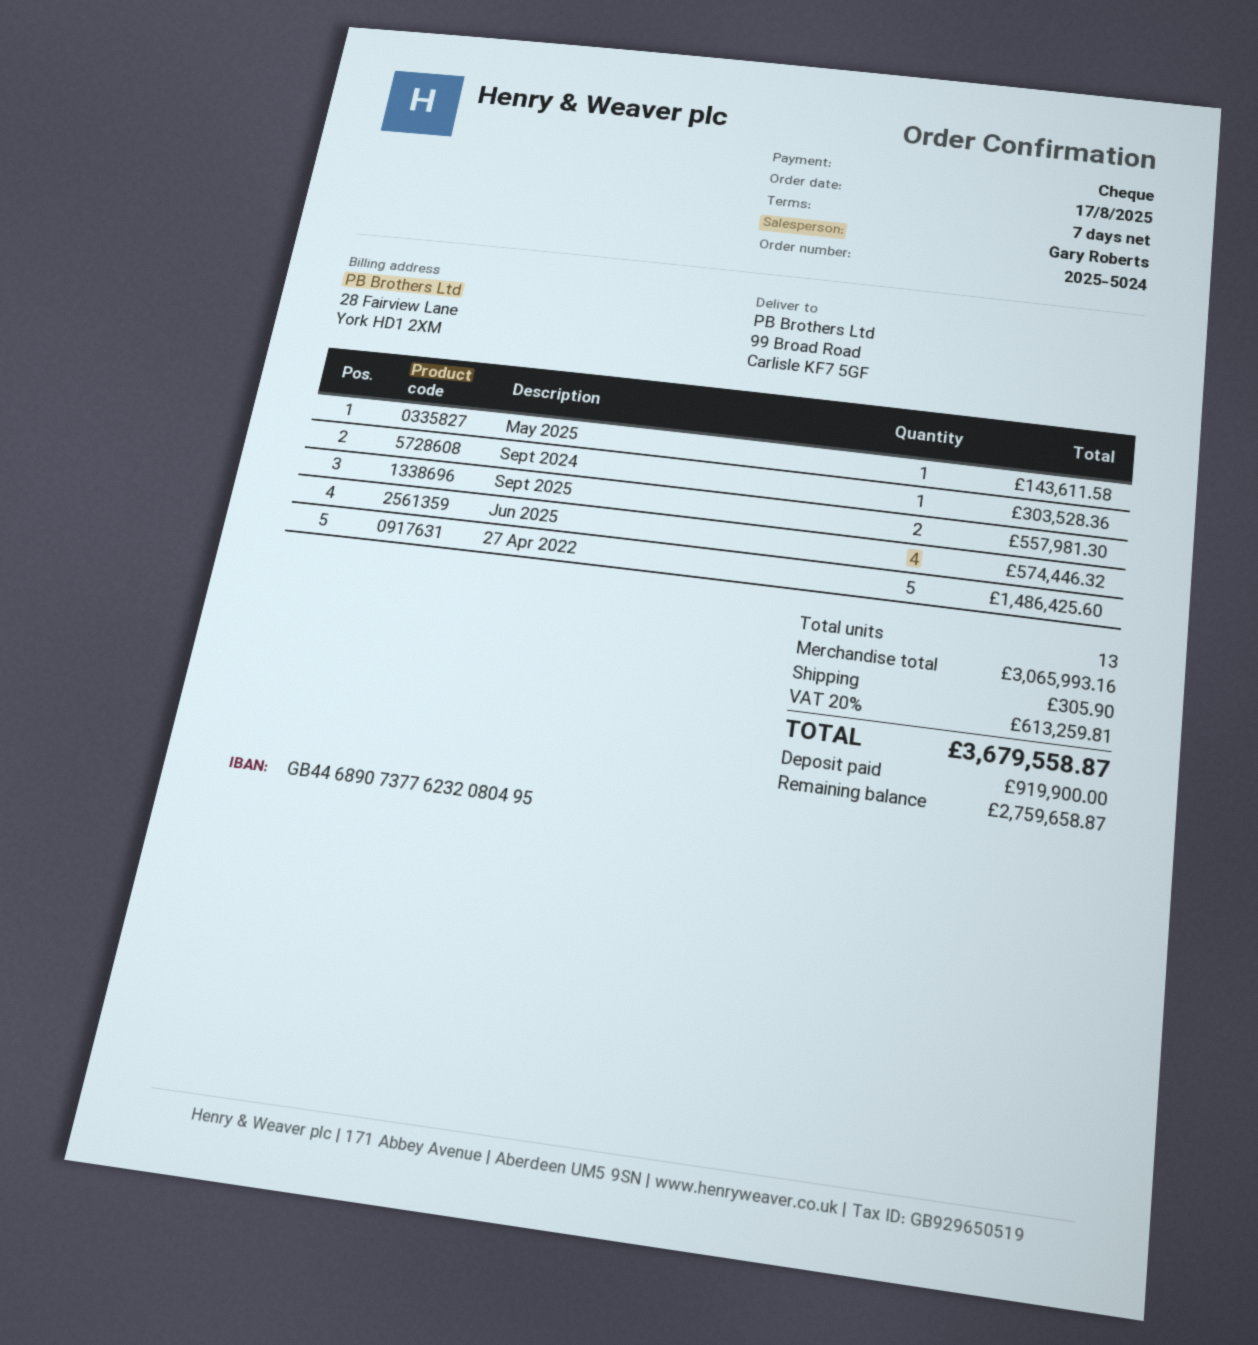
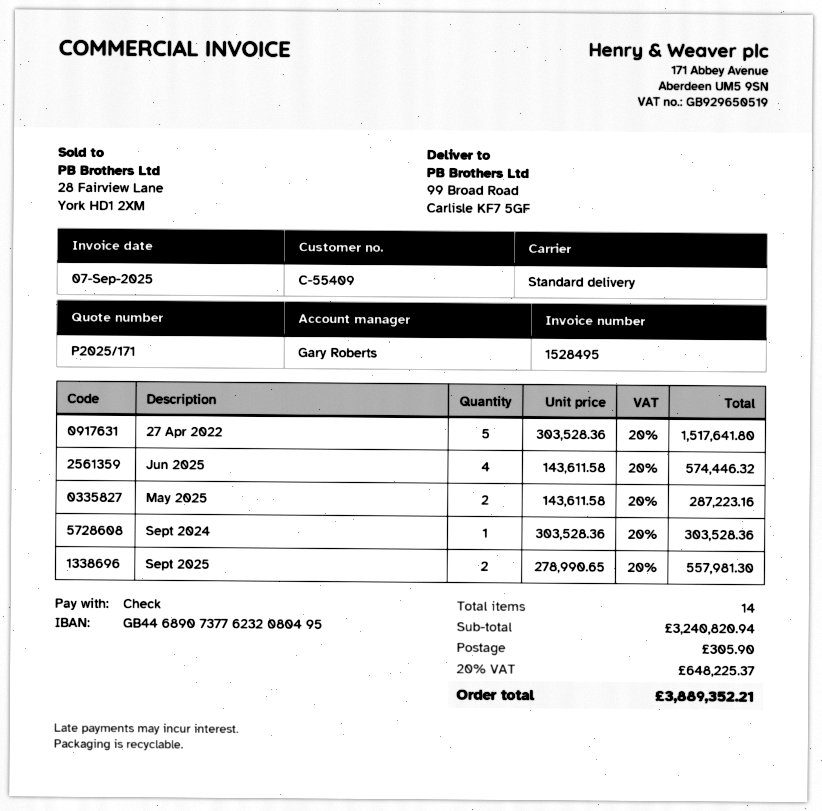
May 2025: 1 for 143611.58 -> 2 for 287223.16
27 Apr 2022: 5 for 1486425.60 -> 5 for 1517641.80
total quantity: 13 -> 14
subtotal: 3065993.16 -> 3240820.94
tax: 20% = 613259.81 -> 20% = 648225.37
total: 3679558.87 -> 3889352.21

